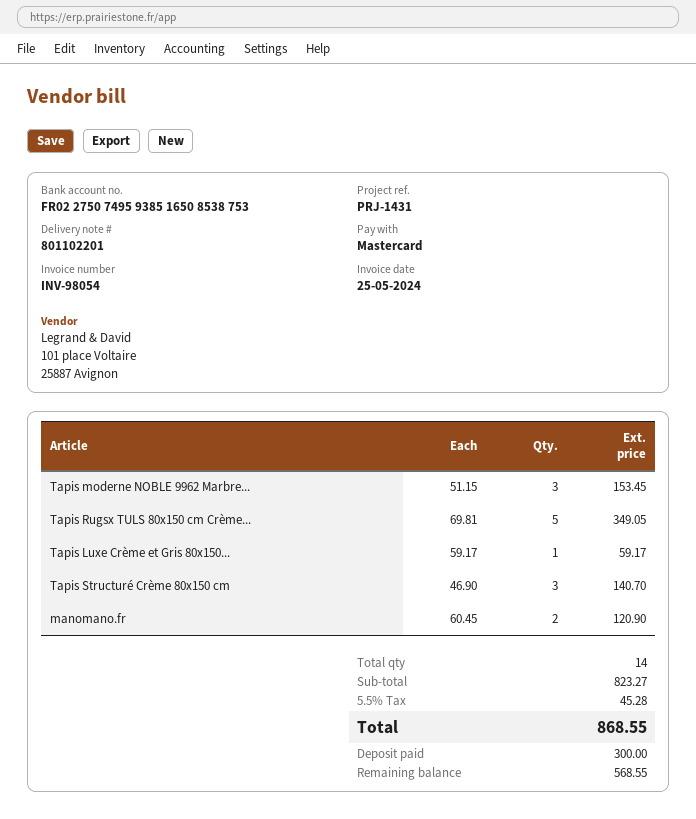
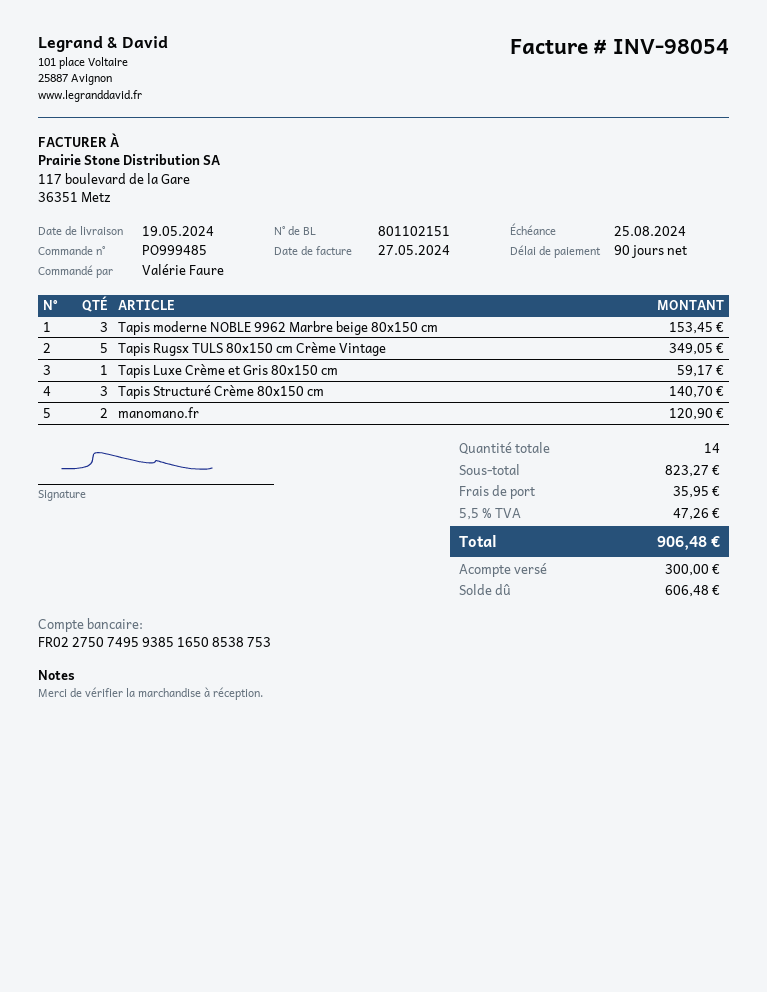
delivery note number: 801102201 -> 801102151
invoice date: 2024-05-25 -> 2024-05-27
shipping: none -> 35.95
tax: 5.5% = 45.28 -> 5.5% = 47.26
total: 868.55 -> 906.48
balance: 568.55 -> 606.48

